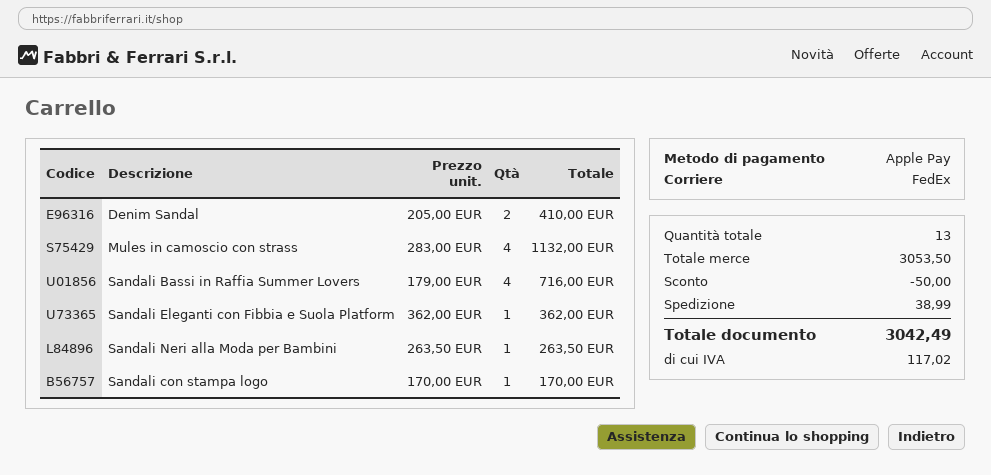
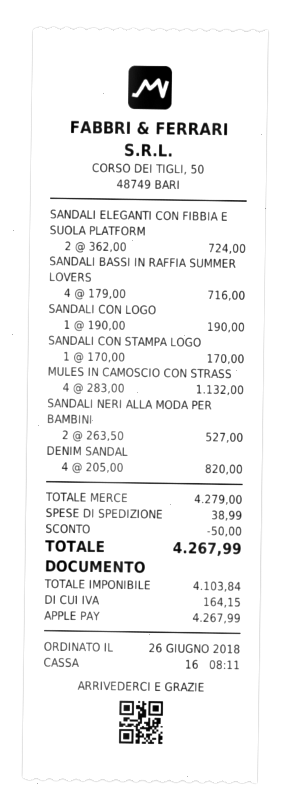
Denim Sandal: 2 x 205.00 = 410.00 -> 4 x 205.00 = 820.00
Sandali Eleganti con Fibbia e Suola Platform: 1 x 362.00 = 362.00 -> 2 x 362.00 = 724.00
Sandali Neri alla Moda per Bambini: 1 x 263.50 = 263.50 -> 2 x 263.50 = 527.00
SANDALI CON LOGO: none -> 1 x 190.00 = 190.00
subtotal: 3053.50 -> 4279.00
tax: 117.02 -> 164.15
total: 3042.49 -> 4267.99

